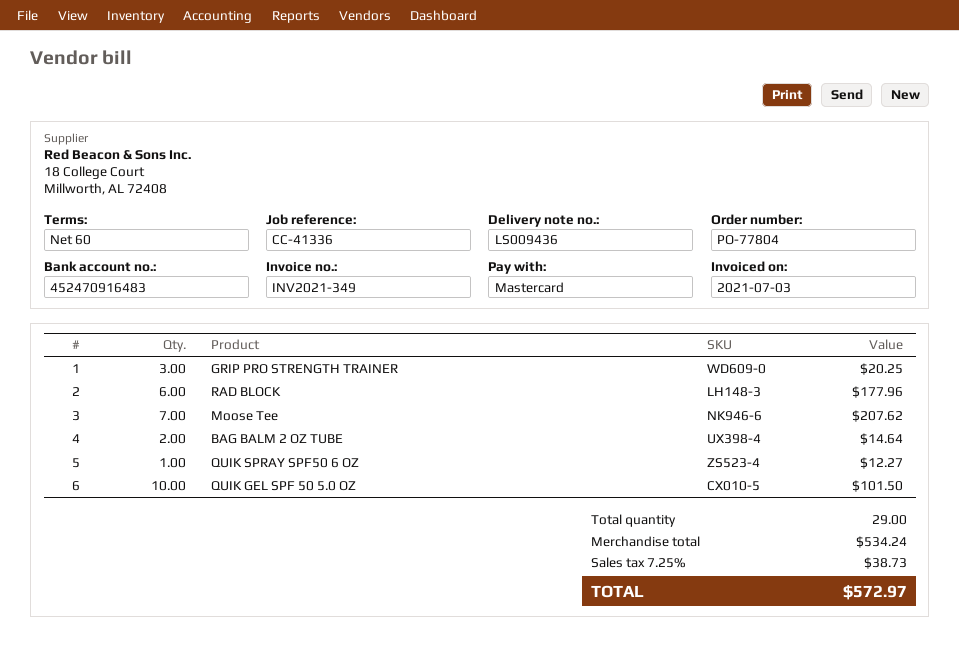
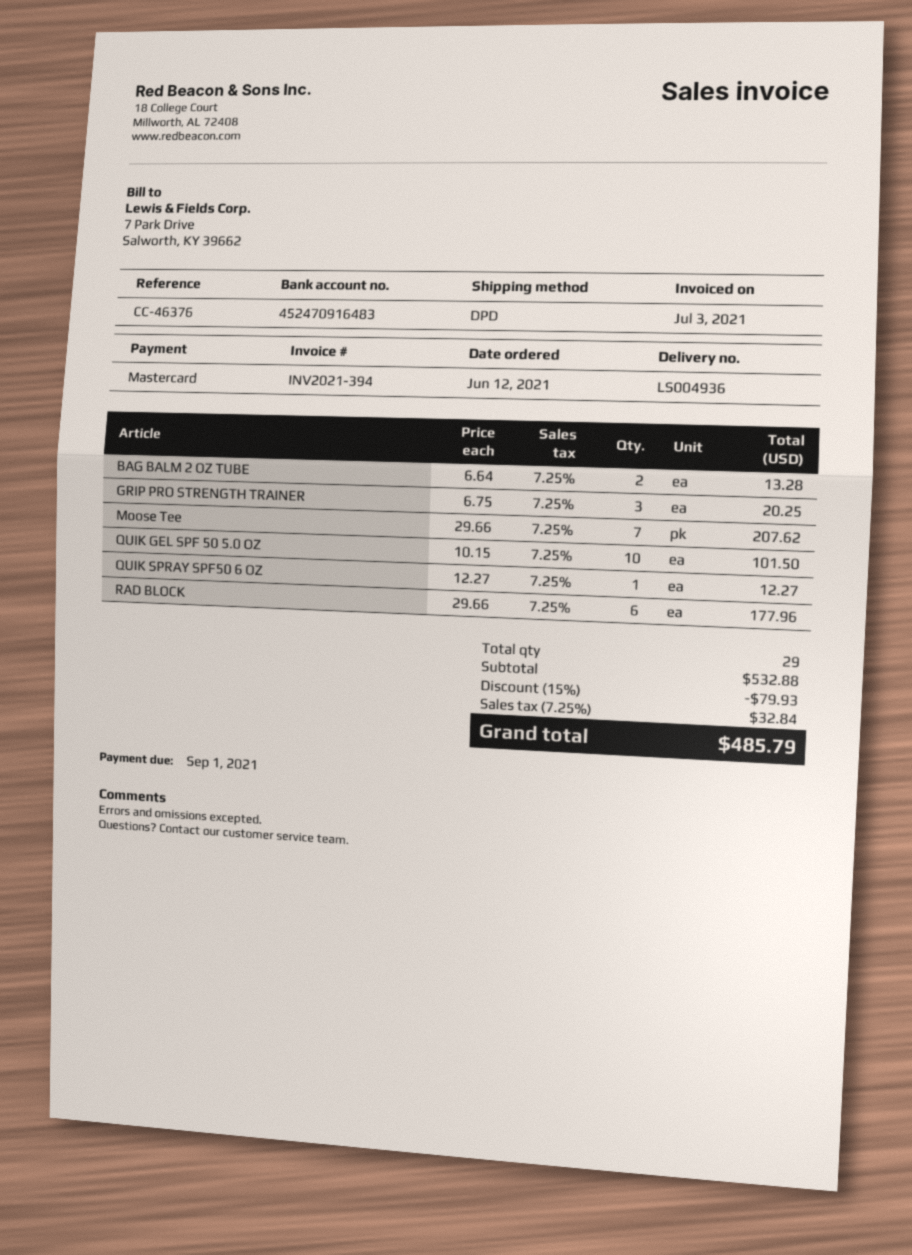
delivery note number: LS009436 -> LS004936
invoice number: INV2021-349 -> INV2021-394
reference: CC-41336 -> CC-46376
BAG BALM 2 OZ TUBE: 2 for 14.64 -> 2 for 13.28
subtotal: 534.24 -> 532.88
discount: none -> 15% = 79.93
tax: 7.25% = 38.73 -> 7.25% = 32.84
total: 572.97 -> 485.79

